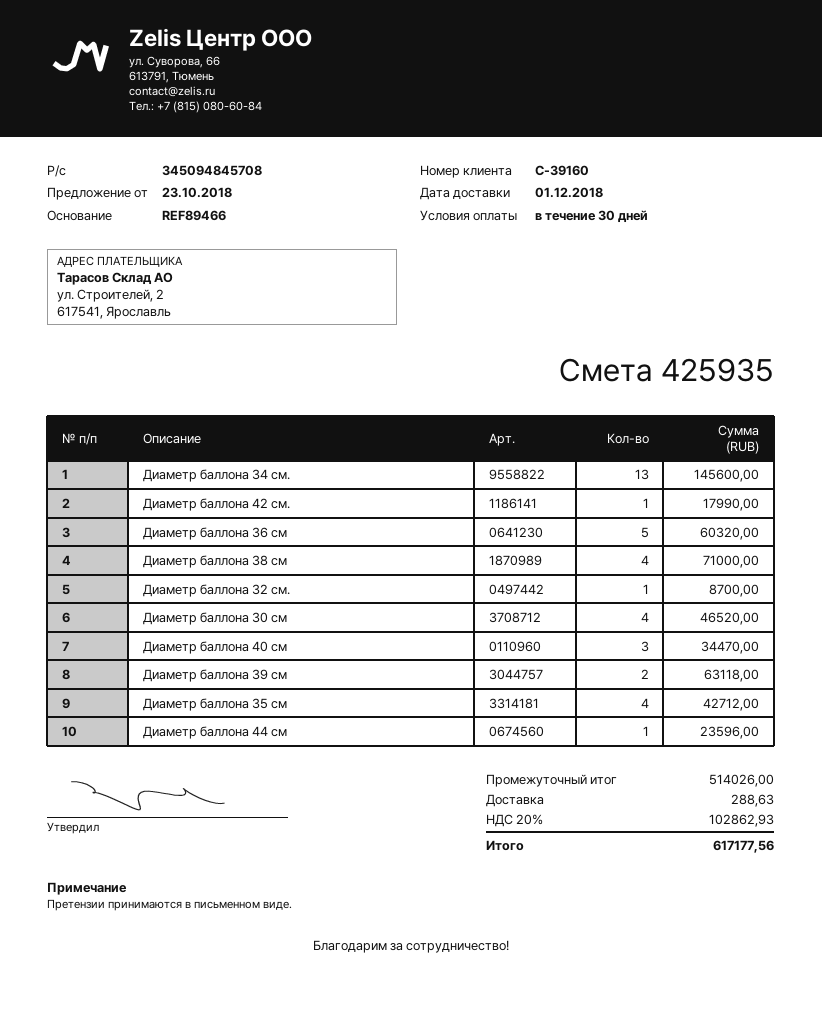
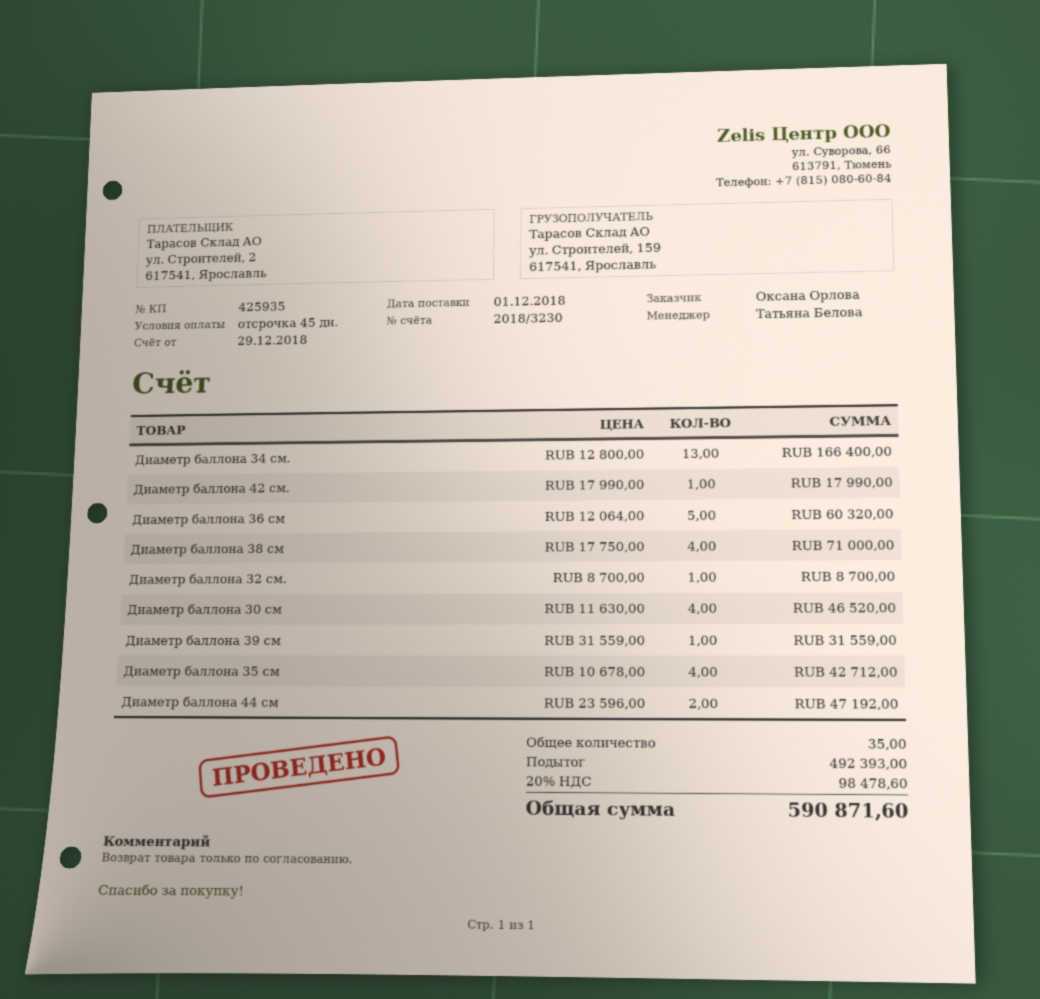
payment terms: 30 days -> 45 days
Диаметр баллона 34 см.: 13 for 145600.00 -> 13 for 166400.00
Диаметр баллона 40 см: 3 for 34470.00 -> none
Диаметр баллона 39 см: 2 for 63118.00 -> 1 for 31559.00
Диаметр баллона 44 см: 1 for 23596.00 -> 2 for 47192.00
subtotal: 514026.00 -> 492393.00
shipping: 288.63 -> none
tax: 20% = 102862.93 -> 20% = 98478.60
total: 617177.56 -> 590871.60

